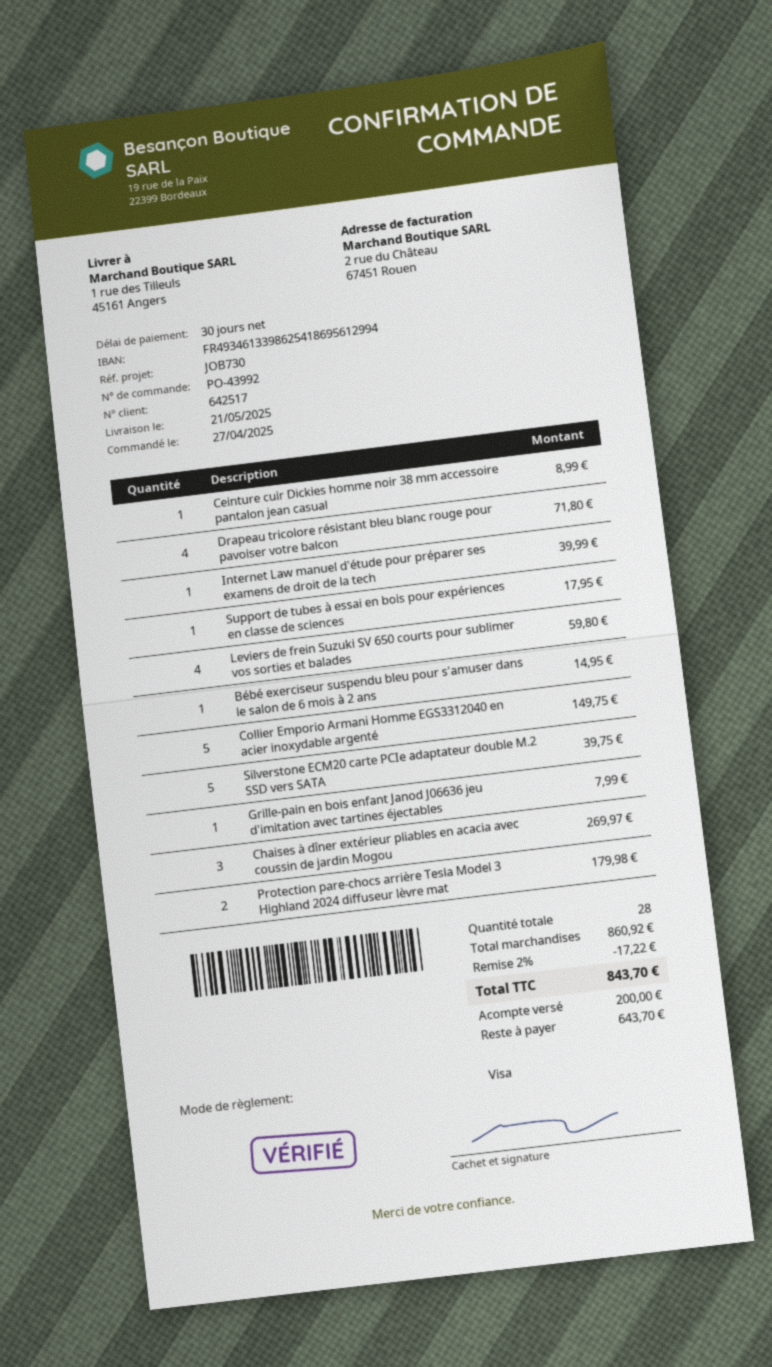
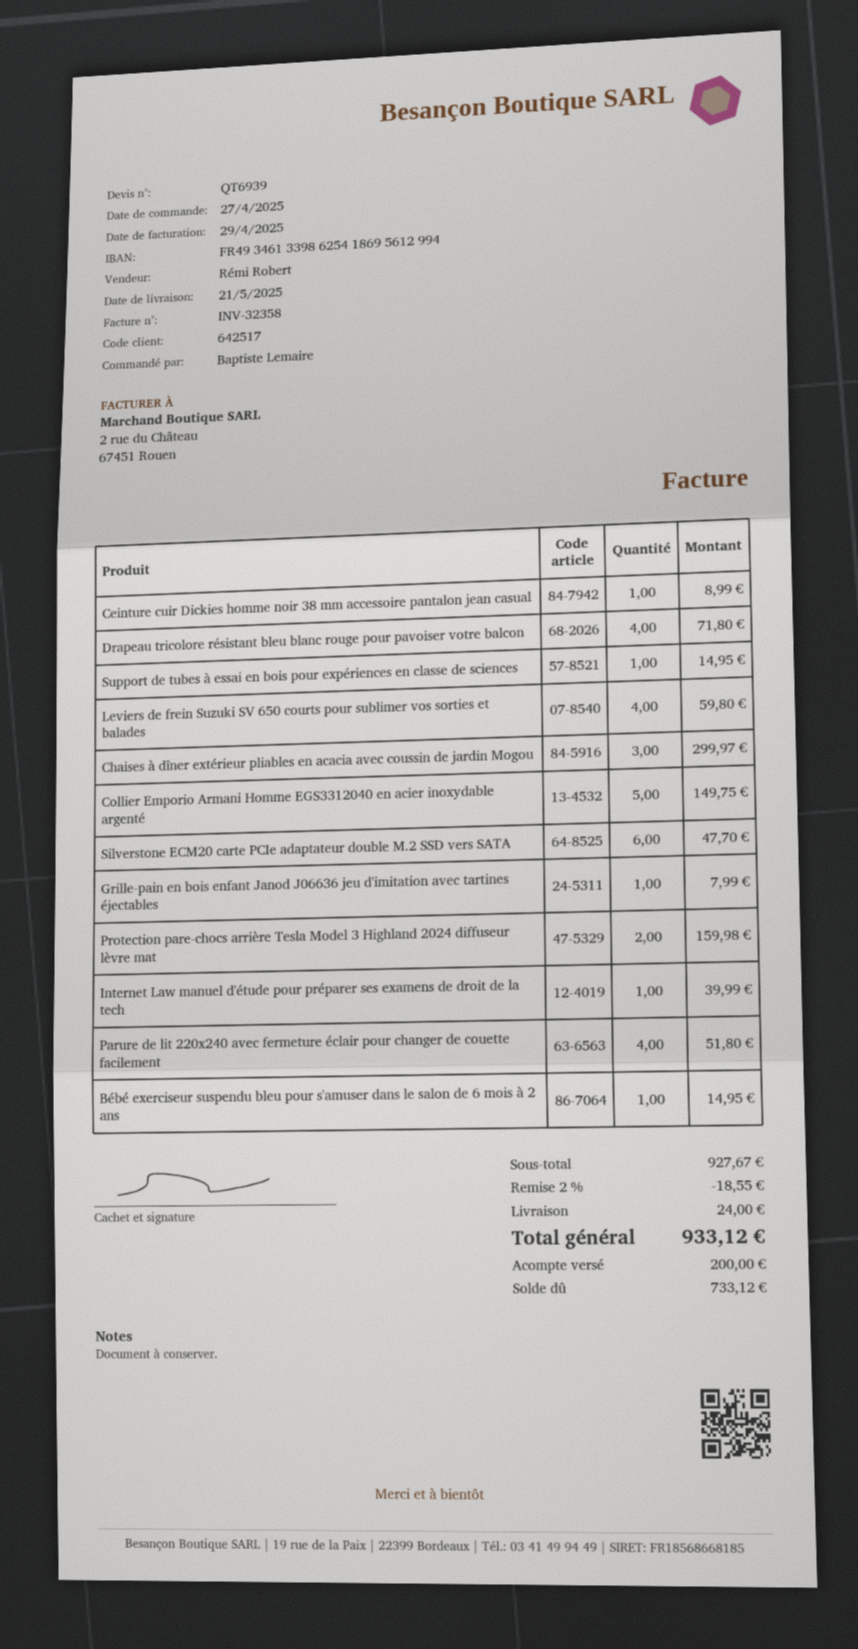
Support de tubes à essai en bois pour expériences en classe de sciences: 1 for 17.95 -> 1 for 14.95
Silverstone ECM20 carte PCIe adaptateur double M.2 SSD vers SATA: 5 for 39.75 -> 6 for 47.70
Chaises à dîner extérieur pliables en acacia avec coussin de jardin Mogou: 3 for 269.97 -> 3 for 299.97
Protection pare-chocs arrière Tesla Model 3 Highland 2024 diffuseur lèvre mat: 2 for 179.98 -> 2 for 159.98
Parure de lit 220x240 avec fermeture éclair pour changer de couette facilement: none -> 4 for 51.80
subtotal: 860.92 -> 927.67
discount: 2% = 17.22 -> 2% = 18.55
shipping: none -> 24.00
total: 843.70 -> 933.12
balance: 643.70 -> 733.12

